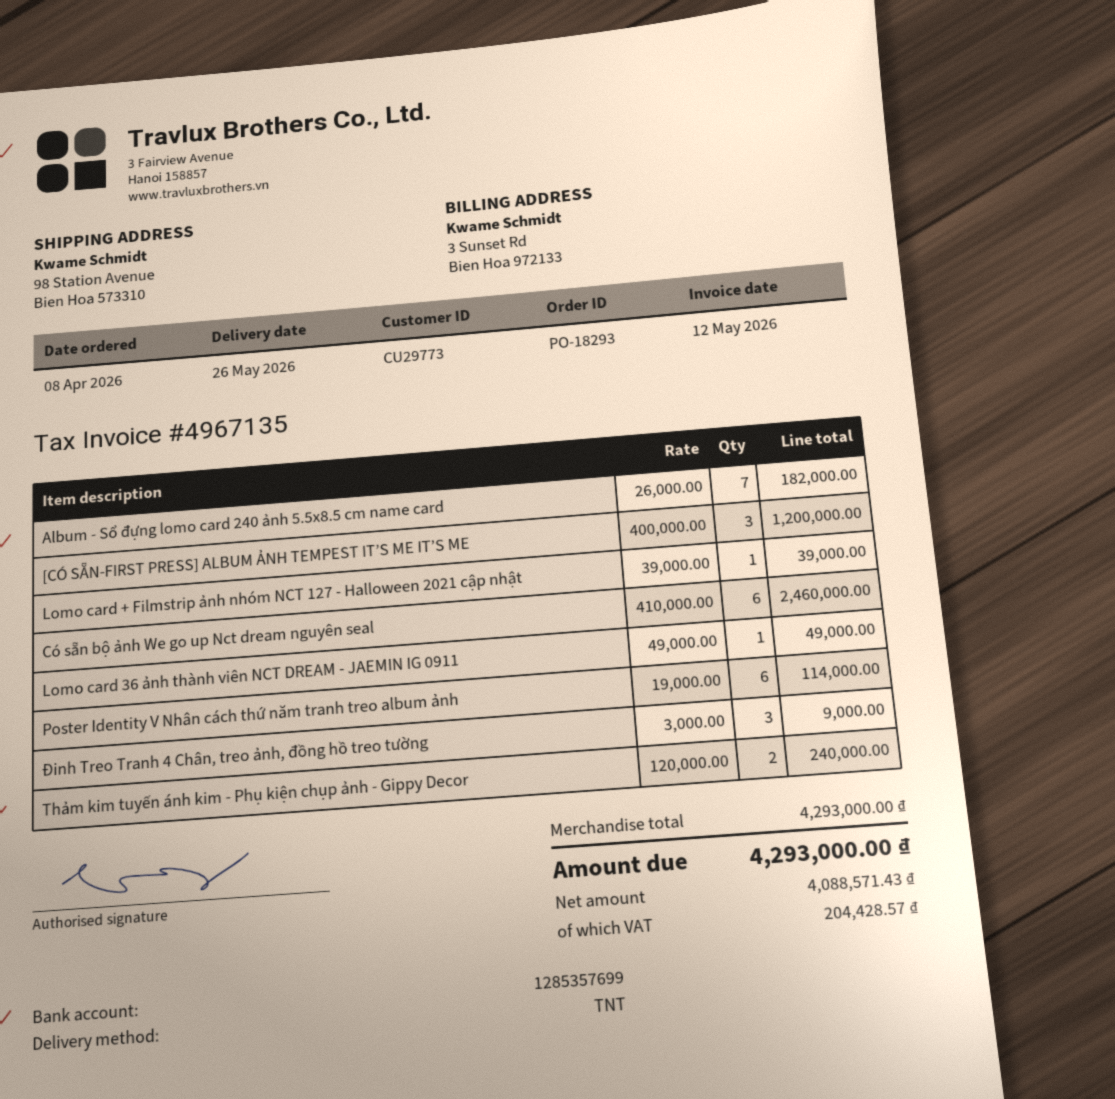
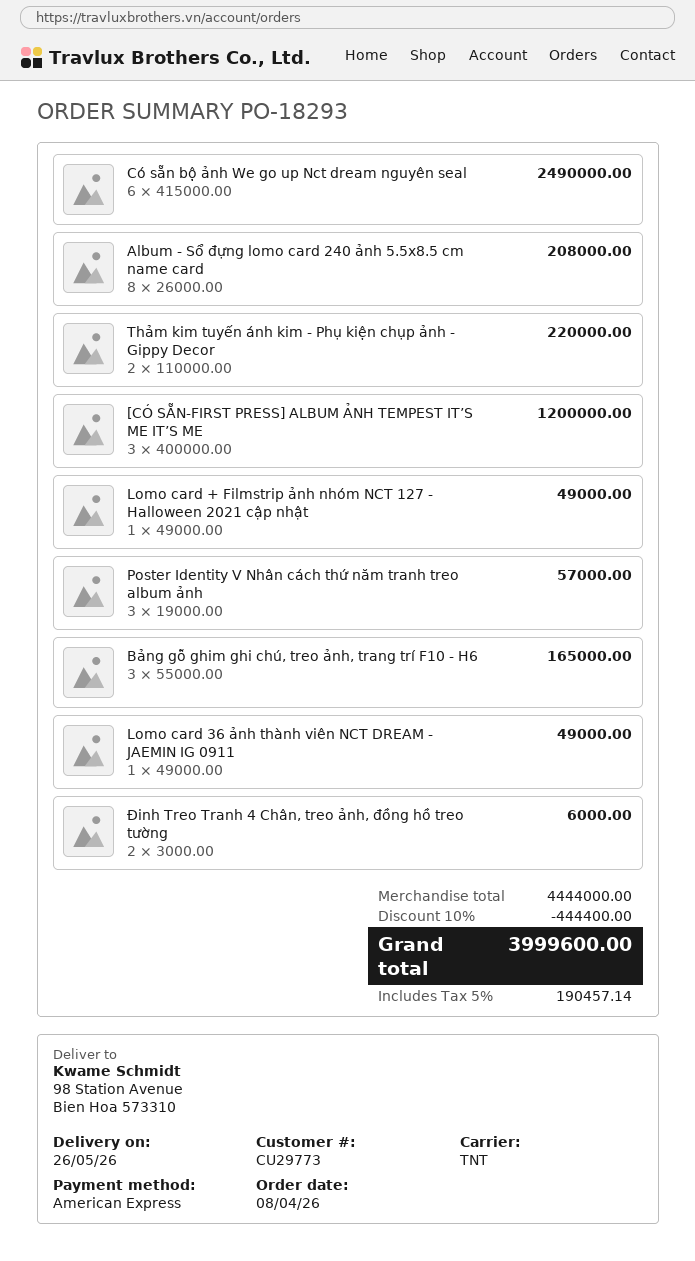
Album - Sổ đựng lomo card 240 ảnh 5.5x8.5 cm name card: 7 x 26000.00 = 182000.00 -> 8 x 26000.00 = 208000.00
Lomo card + Filmstrip ảnh nhóm NCT 127 - Halloween 2021 cập nhật: 1 x 39000.00 = 39000.00 -> 1 x 49000.00 = 49000.00
Có sẵn bộ ảnh We go up Nct dream nguyên seal: 6 x 410000.00 = 2460000.00 -> 6 x 415000.00 = 2490000.00
Poster Identity V Nhân cách thứ năm tranh treo album ảnh: 6 x 19000.00 = 114000.00 -> 3 x 19000.00 = 57000.00
Đinh Treo Tranh 4 Chân, treo ảnh, đồng hồ treo tường: 3 x 3000.00 = 9000.00 -> 2 x 3000.00 = 6000.00
Thảm kim tuyến ánh kim - Phụ kiện chụp ảnh - Gippy Decor: 2 x 120000.00 = 240000.00 -> 2 x 110000.00 = 220000.00
Bảng gỗ ghim ghi chú, treo ảnh, trang trí F10 - H6: none -> 3 x 55000.00 = 165000.00
subtotal: 4293000.00 -> 4444000.00
discount: none -> 10% = 444400.00
tax: 204428.57 -> 190457.14
total: 4293000.00 -> 3999600.00

